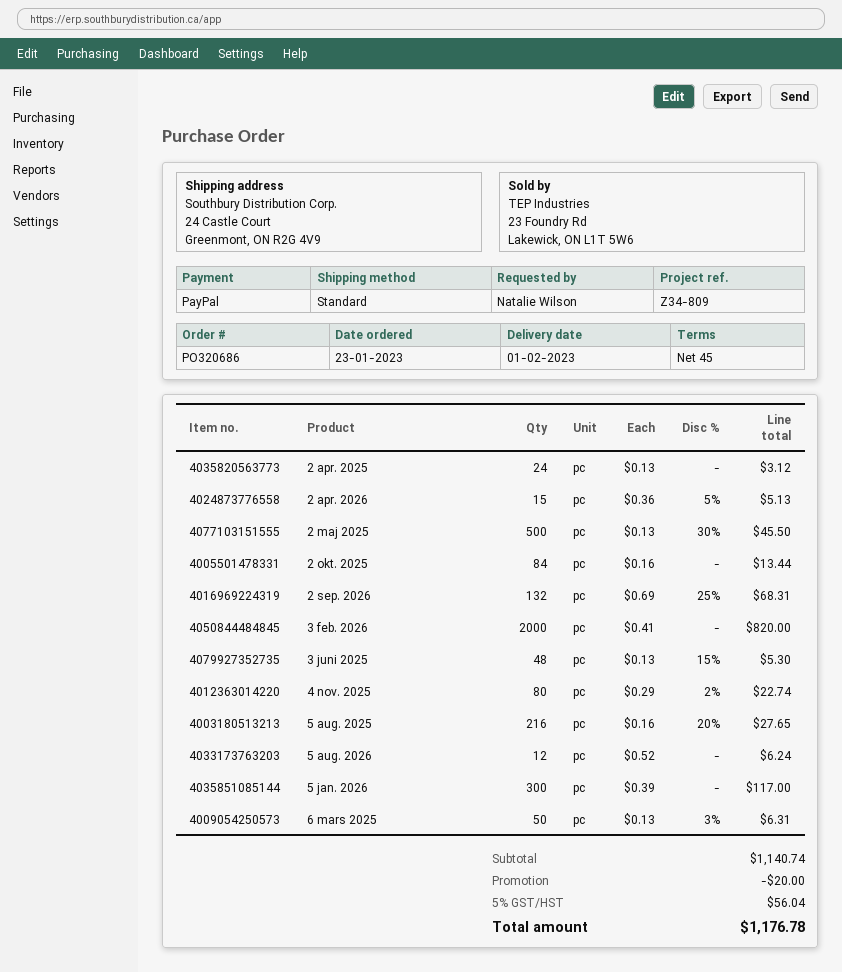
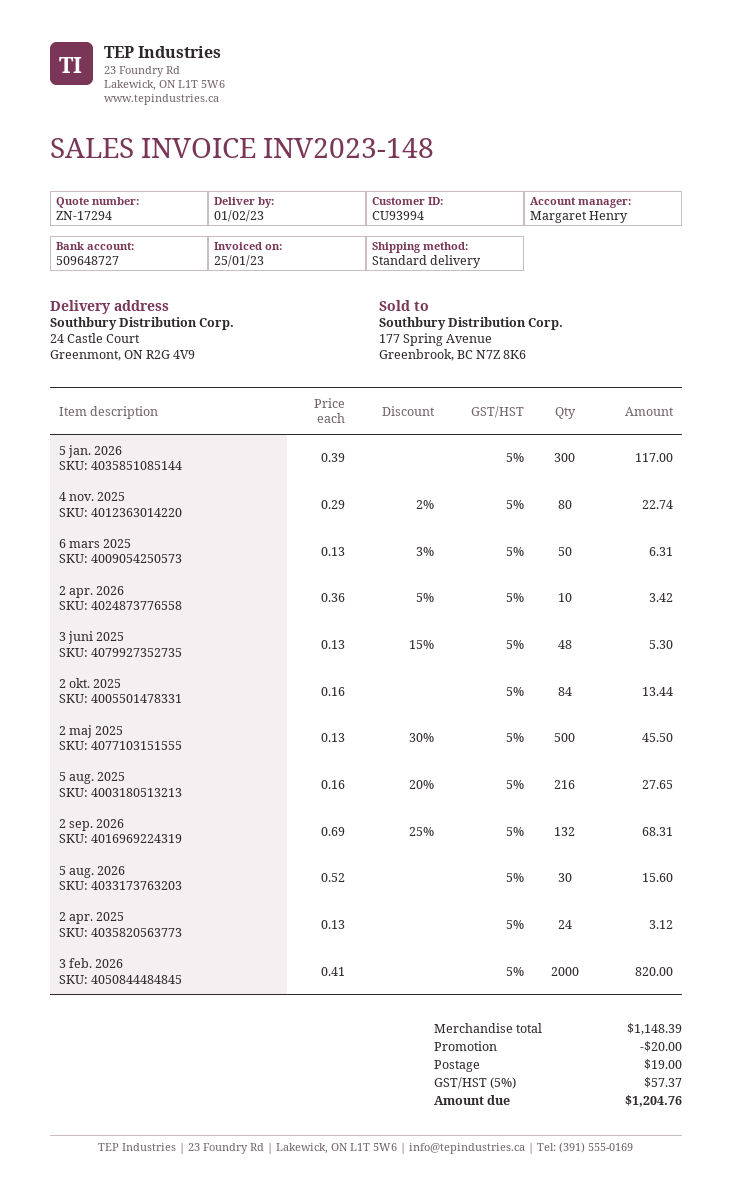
2 apr. 2026: 15 x 0.36 - 5% = 5.13 -> 10 x 0.36 - 5% = 3.42
5 aug. 2026: 12 x 0.52 = 6.24 -> 30 x 0.52 = 15.60
subtotal: 1140.74 -> 1148.39
shipping: none -> 19.00
tax: 5% = 56.04 -> 5% = 57.37
total: 1176.78 -> 1204.76

